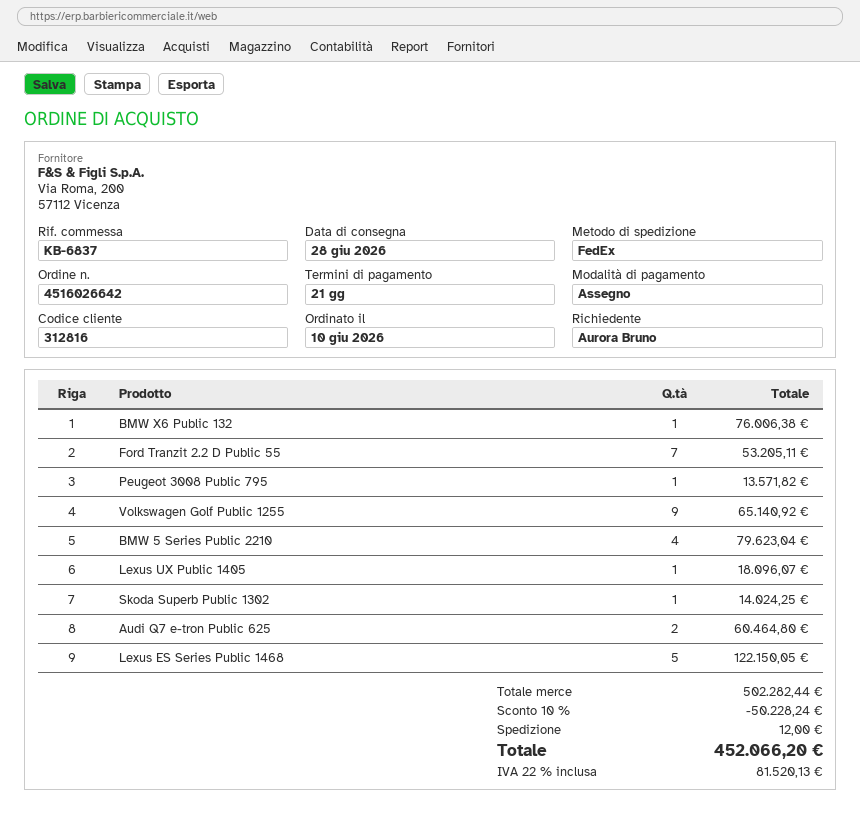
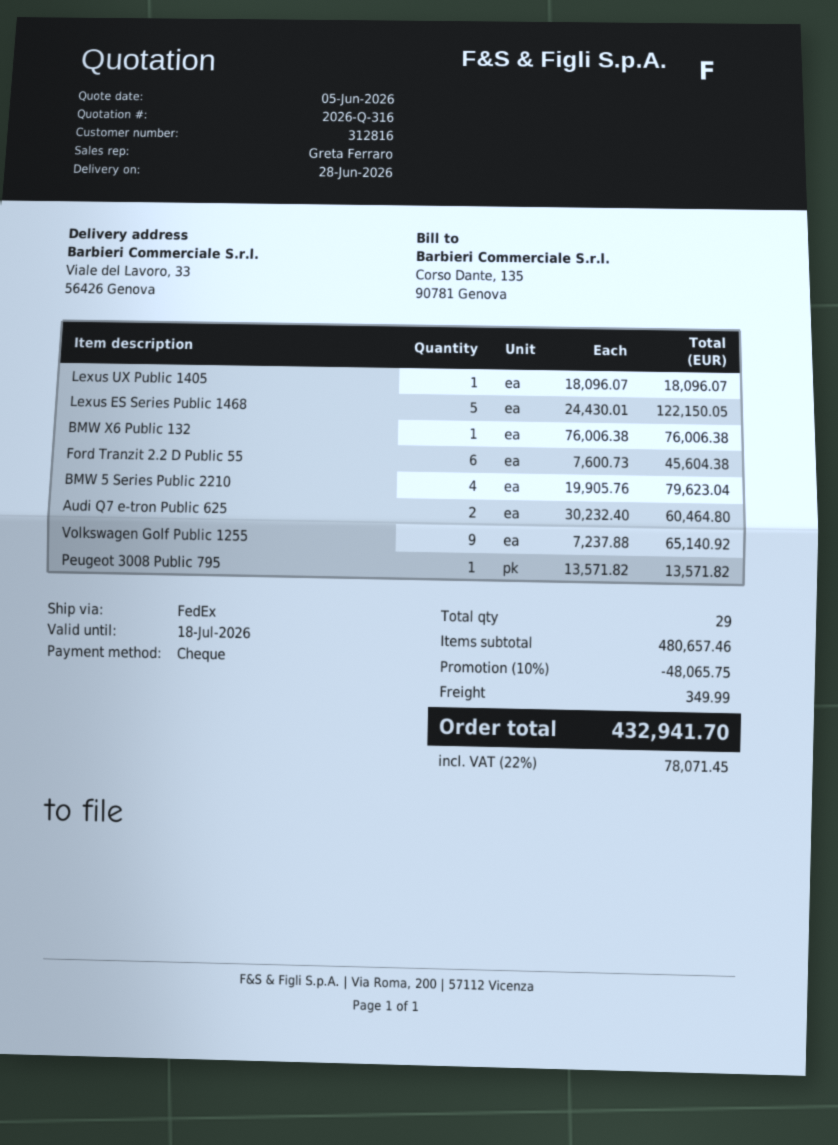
Ford Tranzit 2.2 D Public 55: 7 for 53205.11 -> 6 for 45604.38
Skoda Superb Public 1302: 1 for 14024.25 -> none
subtotal: 502282.44 -> 480657.46
discount: 10% = 50228.24 -> 10% = 48065.75
shipping: 12.00 -> 349.99
tax: 22% = 81520.13 -> 22% = 78071.45
total: 452066.20 -> 432941.70

